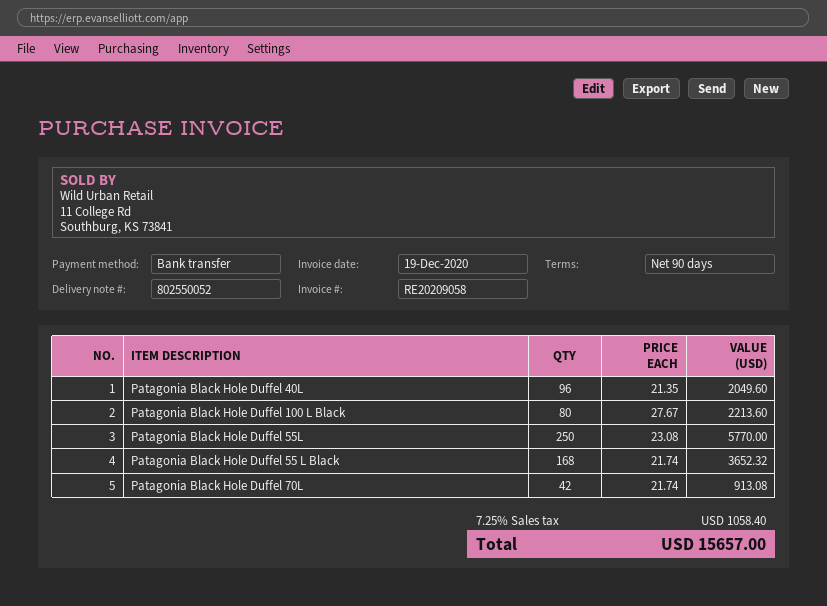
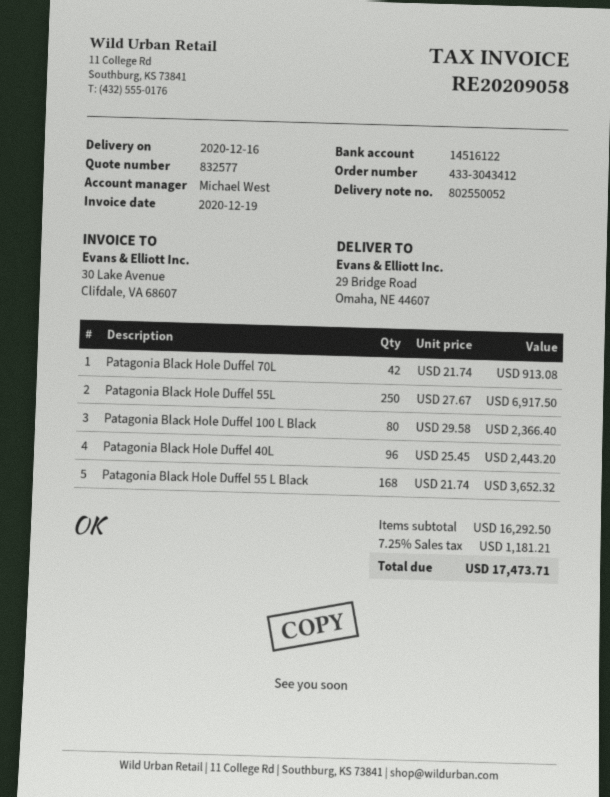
Patagonia Black Hole Duffel 40L: 96 x 21.35 = 2049.60 -> 96 x 25.45 = 2443.20
Patagonia Black Hole Duffel 100 L Black: 80 x 27.67 = 2213.60 -> 80 x 29.58 = 2366.40
Patagonia Black Hole Duffel 55L: 250 x 23.08 = 5770.00 -> 250 x 27.67 = 6917.50
tax: 7.25% = 1058.40 -> 7.25% = 1181.21
total: 15657.00 -> 17473.71

